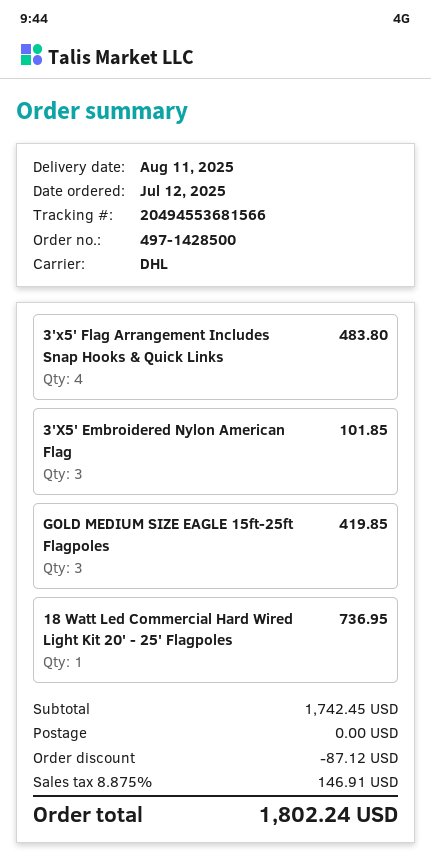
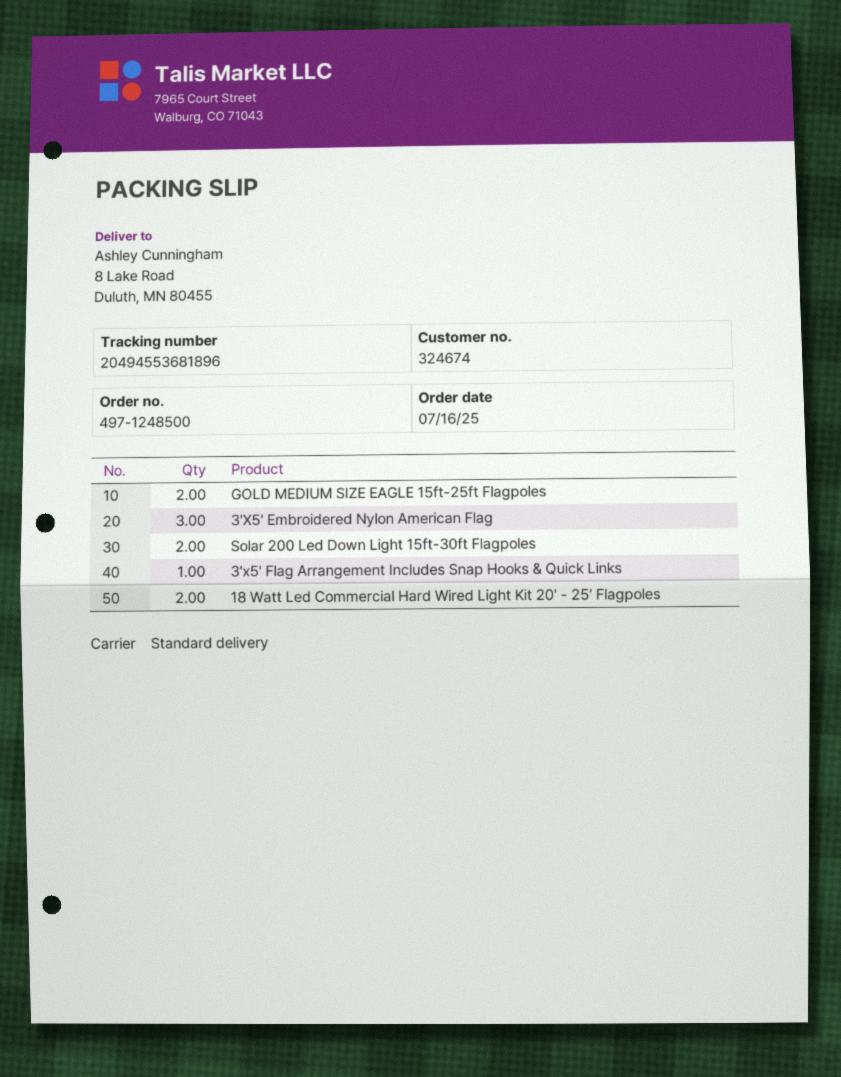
order number: 497-1428500 -> 497-1248500
order date: 2025-07-12 -> 2025-07-16
shipping method: DHL -> standard
tracking number: 20494553681566 -> 20494553681896
3'x5' Flag Arrangement Includes Snap Hooks & Quick Links: 4 -> 1
GOLD MEDIUM SIZE EAGLE 15ft-25ft Flagpoles: 3 -> 2
18 Watt Led Commercial Hard Wired Light Kit 20' - 25' Flagpoles: 1 -> 2
Solar 200 Led Down Light 15ft-30ft Flagpoles: none -> 2

